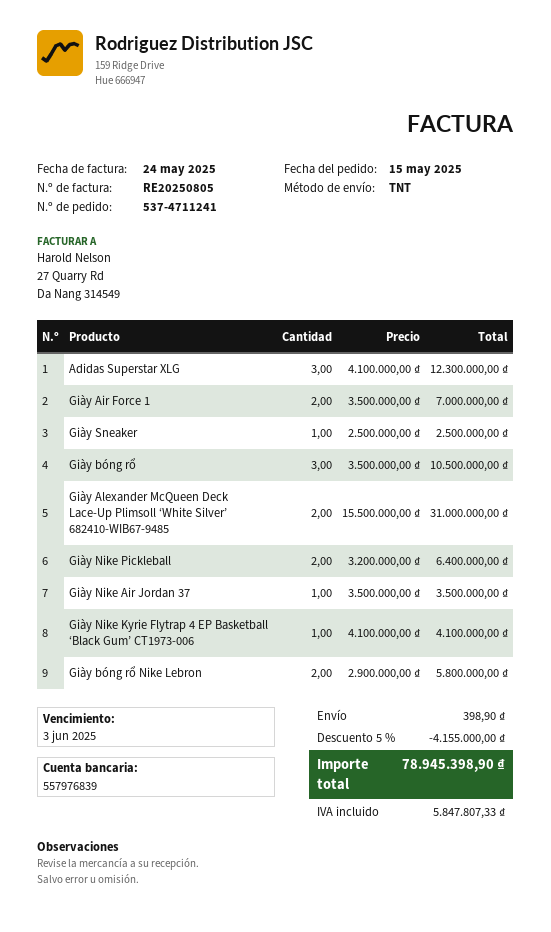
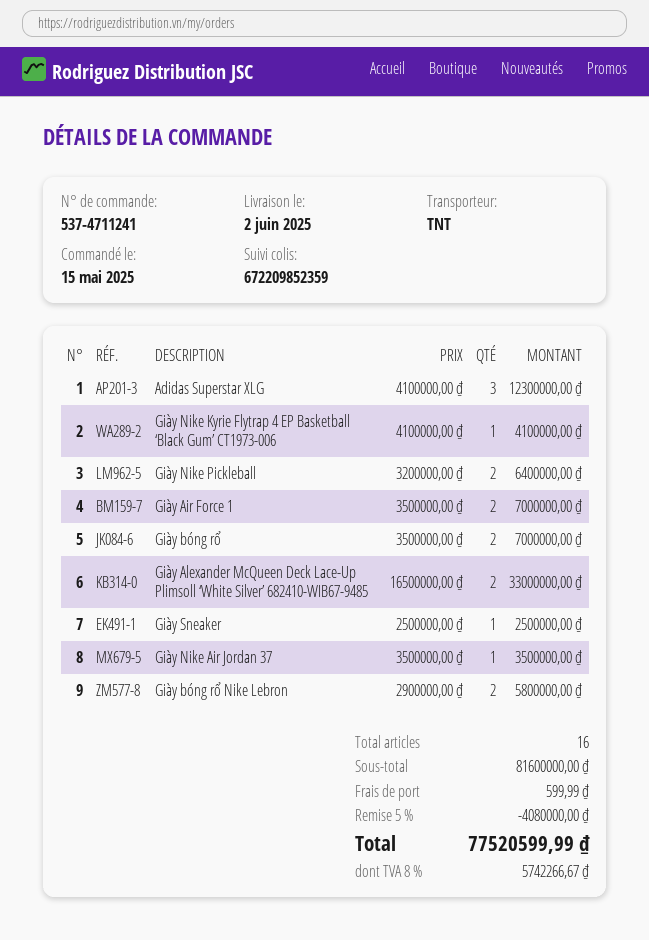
Giày bóng rổ: 3 x 3500000.00 = 10500000.00 -> 2 x 3500000.00 = 7000000.00
Giày Alexander McQueen Deck Lace-Up Plimsoll ‘White Silver’ 682410-WIB67-9485: 2 x 15500000.00 = 31000000.00 -> 2 x 16500000.00 = 33000000.00
discount: 5% = 4155000.00 -> 5% = 4080000.00
shipping: 398.90 -> 599.99
tax: 5847807.33 -> 5742266.67
total: 78945398.90 -> 77520599.99

